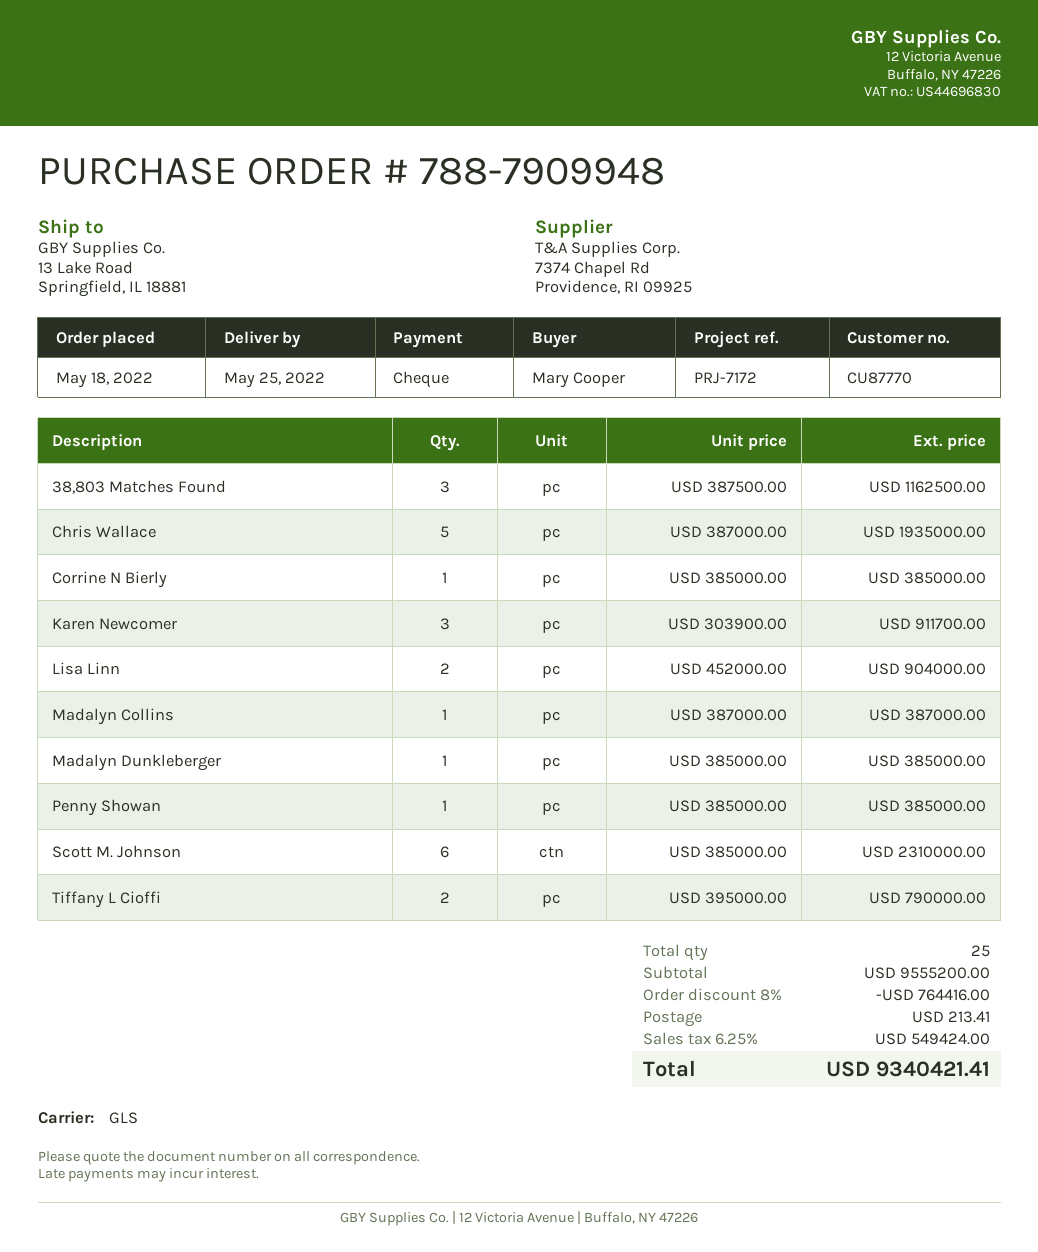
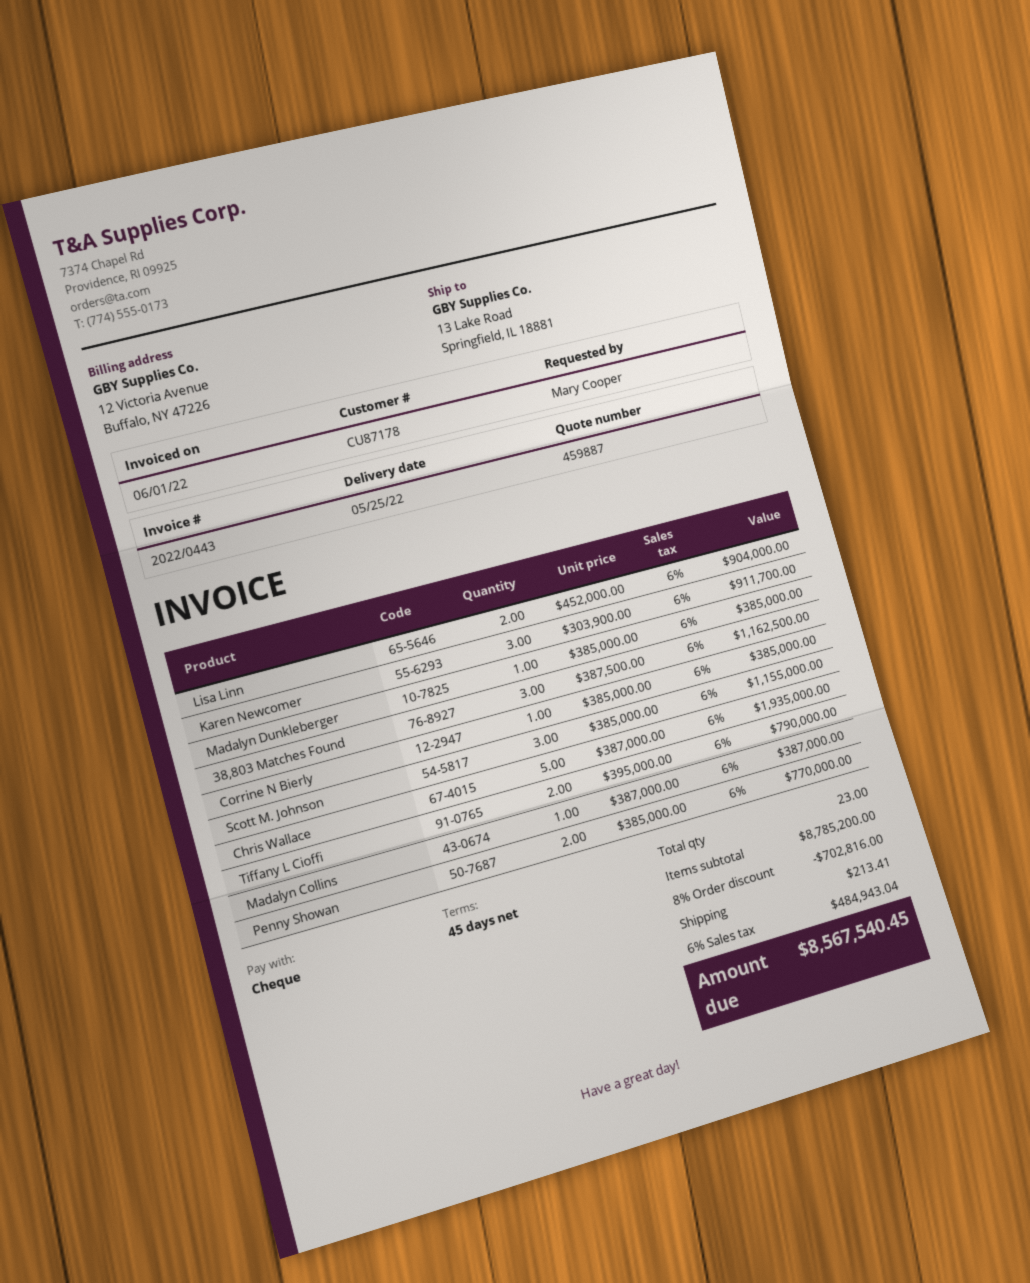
customer number: CU87770 -> CU87178
Penny Showan: 1 x 385000.00 = 385000.00 -> 2 x 385000.00 = 770000.00
Scott M. Johnson: 6 x 385000.00 = 2310000.00 -> 3 x 385000.00 = 1155000.00
total quantity: 25 -> 23
subtotal: 9555200.00 -> 8785200.00
discount: 8% = 764416.00 -> 8% = 702816.00
tax: 6.25% = 549424.00 -> 6% = 484943.04
total: 9340421.41 -> 8567540.45

